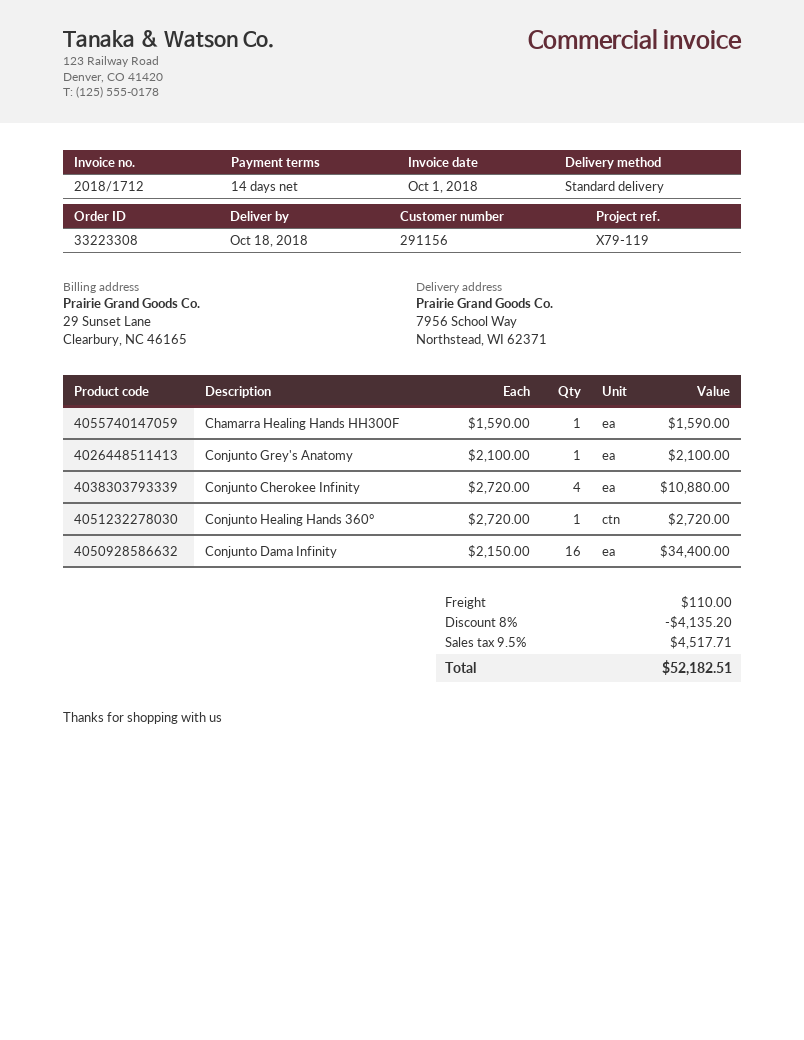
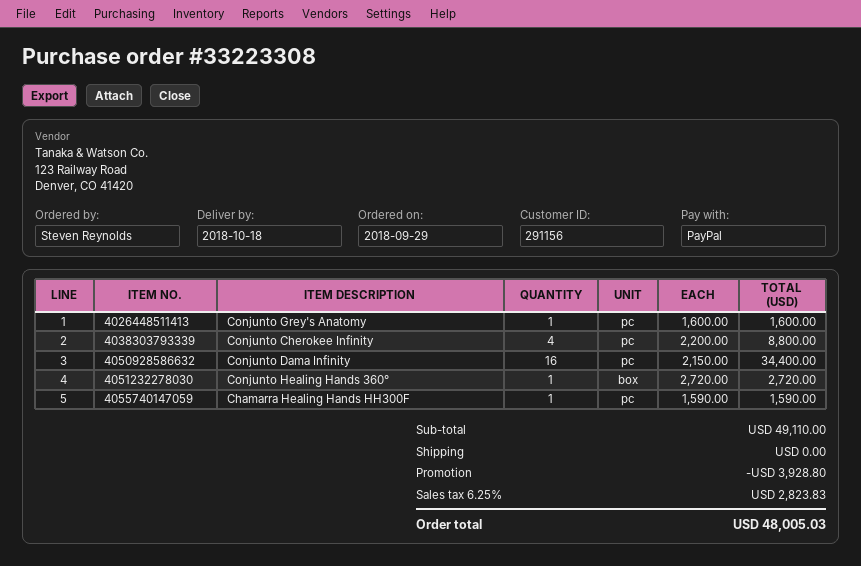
Conjunto Grey's Anatomy: 1 x 2100.00 = 2100.00 -> 1 x 1600.00 = 1600.00
Conjunto Cherokee Infinity: 4 x 2720.00 = 10880.00 -> 4 x 2200.00 = 8800.00
discount: 4135.20 -> 3928.80
shipping: 110.00 -> 0.00
tax: 9.5% = 4517.71 -> 6.25% = 2823.83
total: 52182.51 -> 48005.03

